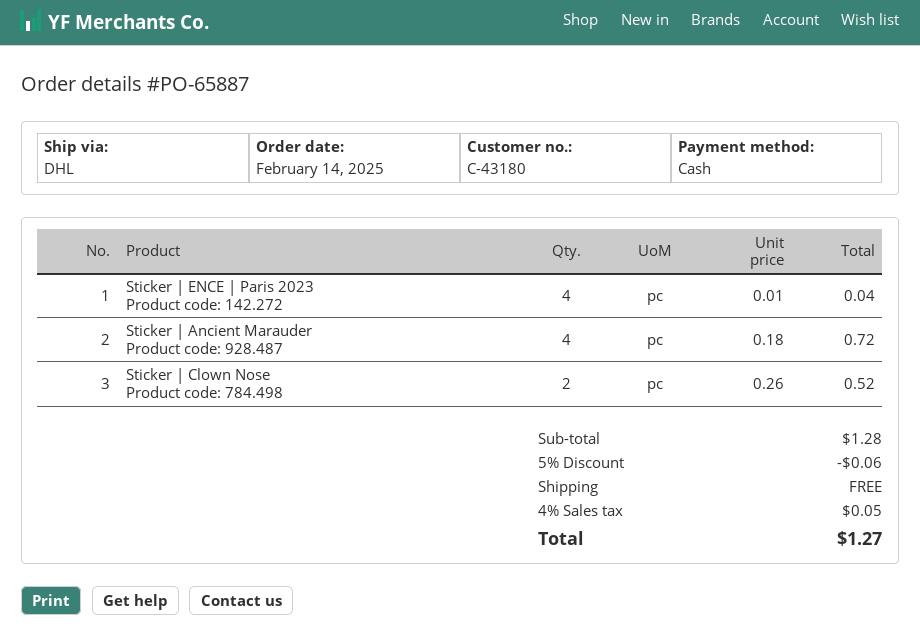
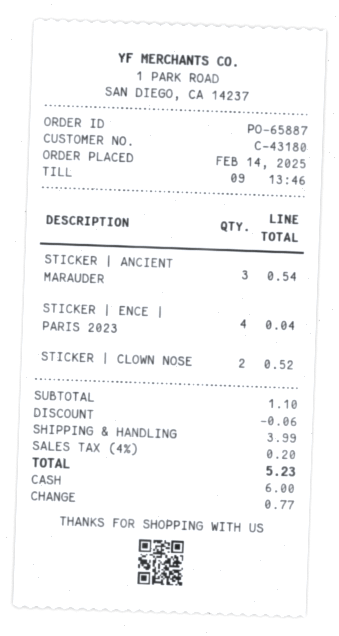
Sticker | Ancient Marauder: 4 for 0.72 -> 3 for 0.54
subtotal: 1.28 -> 1.10
shipping: 0.00 -> 3.99
tax: 4% = 0.05 -> 4% = 0.20
total: 1.27 -> 5.23

